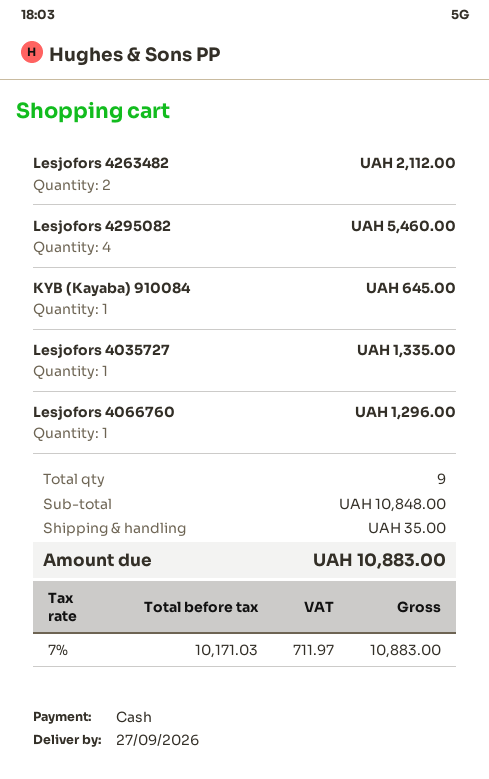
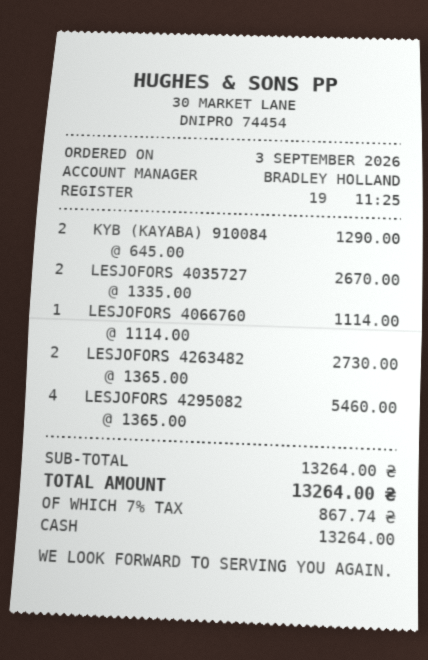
Lesjofors 4263482: 2 for 2112.00 -> 2 for 2730.00
KYB (Kayaba) 910084: 1 for 645.00 -> 2 for 1290.00
Lesjofors 4035727: 1 for 1335.00 -> 2 for 2670.00
Lesjofors 4066760: 1 for 1296.00 -> 1 for 1114.00
subtotal: 10848.00 -> 13264.00
shipping: 35.00 -> none
tax: 7% = 711.97 -> 7% = 867.74
total: 10883.00 -> 13264.00

